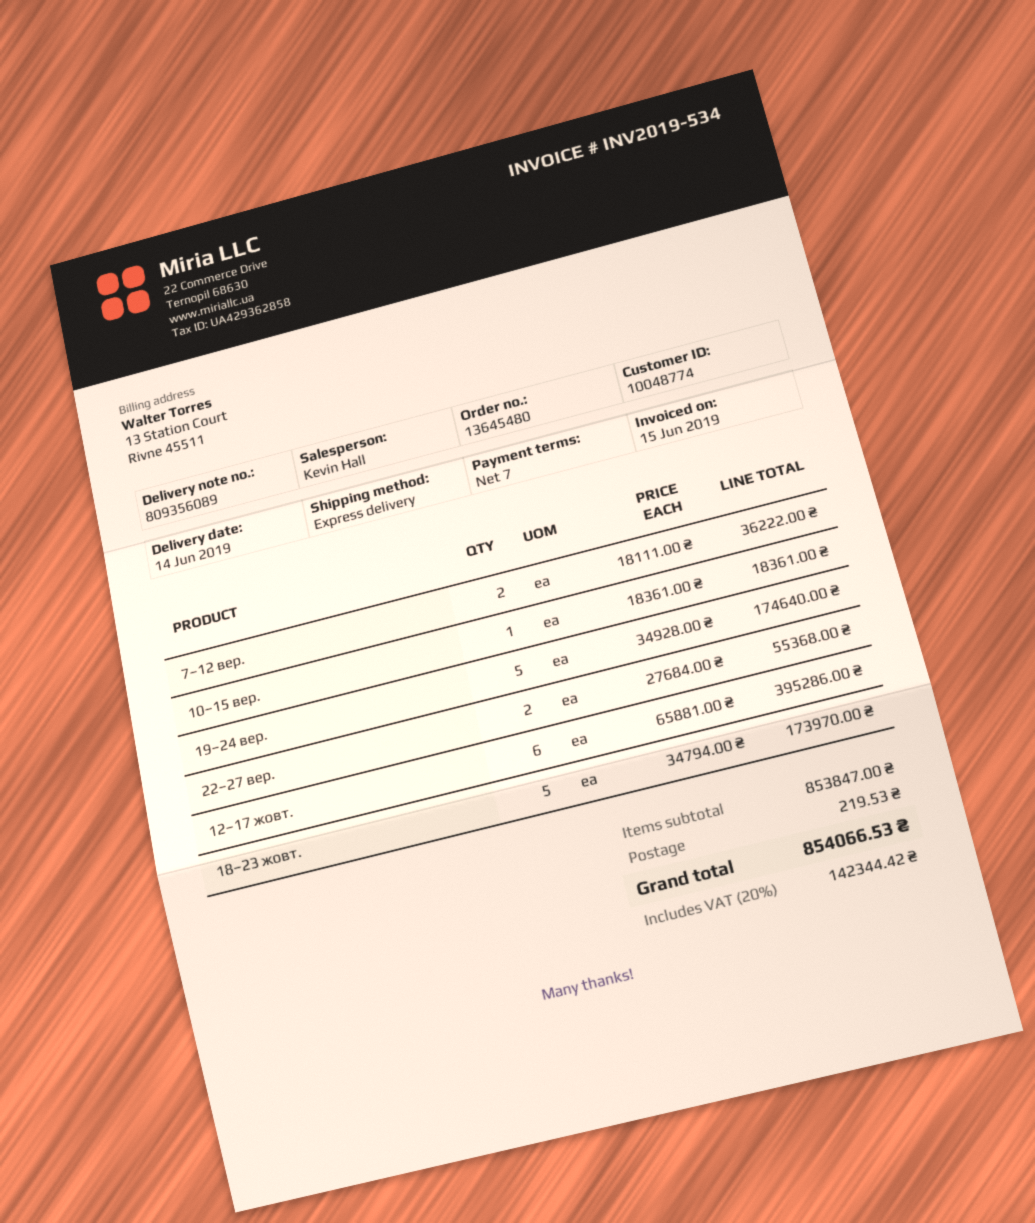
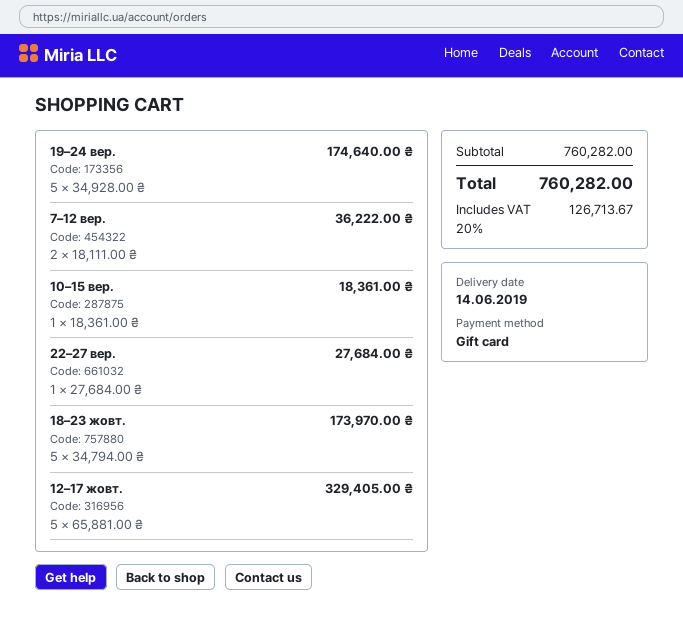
22–27 вер.: 2 x 27684.00 = 55368.00 -> 1 x 27684.00 = 27684.00
12–17 жовт.: 6 x 65881.00 = 395286.00 -> 5 x 65881.00 = 329405.00
subtotal: 853847.00 -> 760282.00
shipping: 219.53 -> none
tax: 20% = 142344.42 -> 20% = 126713.67
total: 854066.53 -> 760282.00

